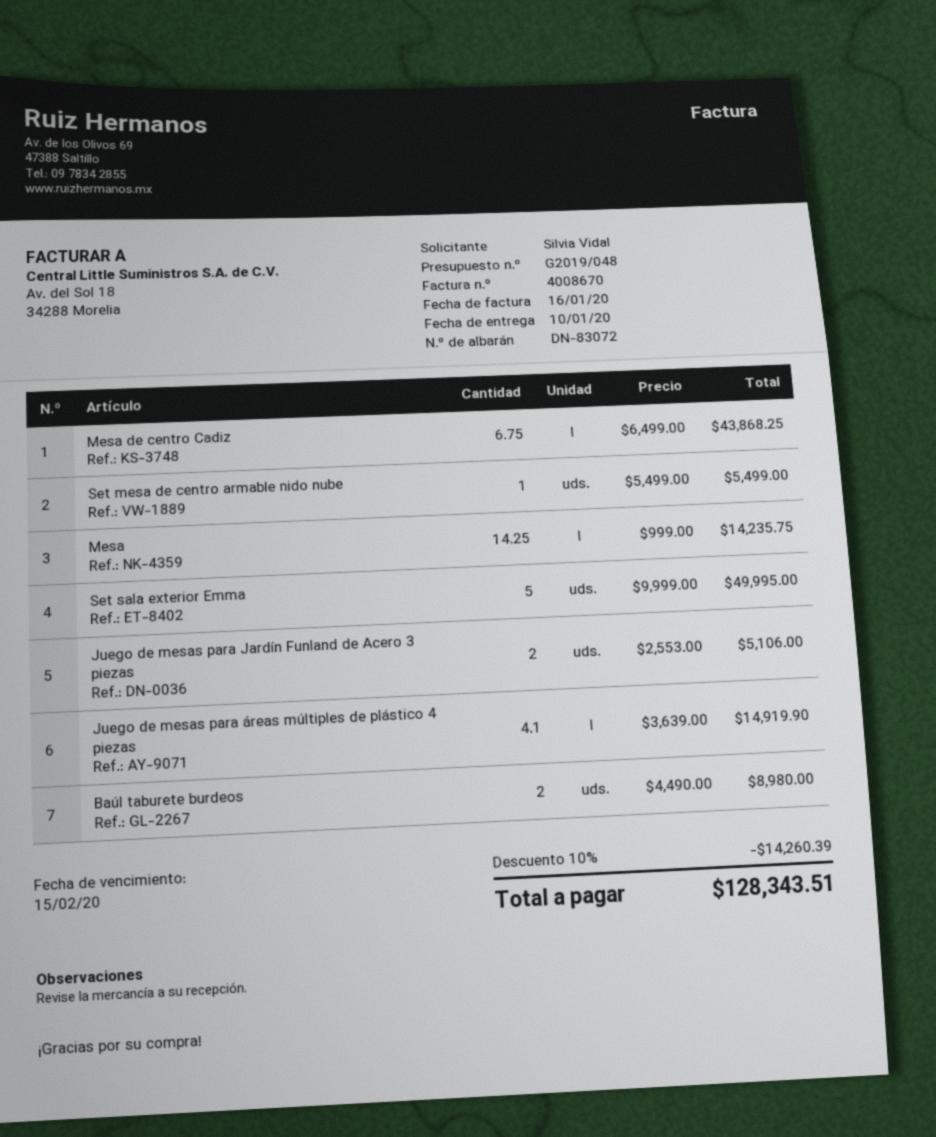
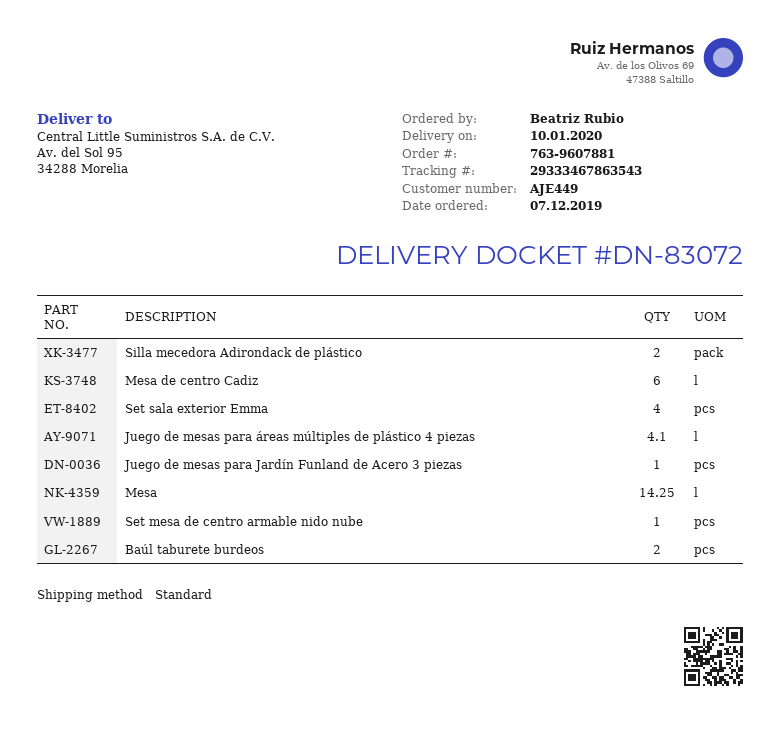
ordered by: Silvia Vidal -> Beatriz Rubio
Mesa de centro Cadiz: 6.75 -> 6
Set sala exterior Emma: 5 -> 4
Juego de mesas para Jardín Funland de Acero 3 piezas: 2 -> 1
Silla mecedora Adirondack de plástico: none -> 2

